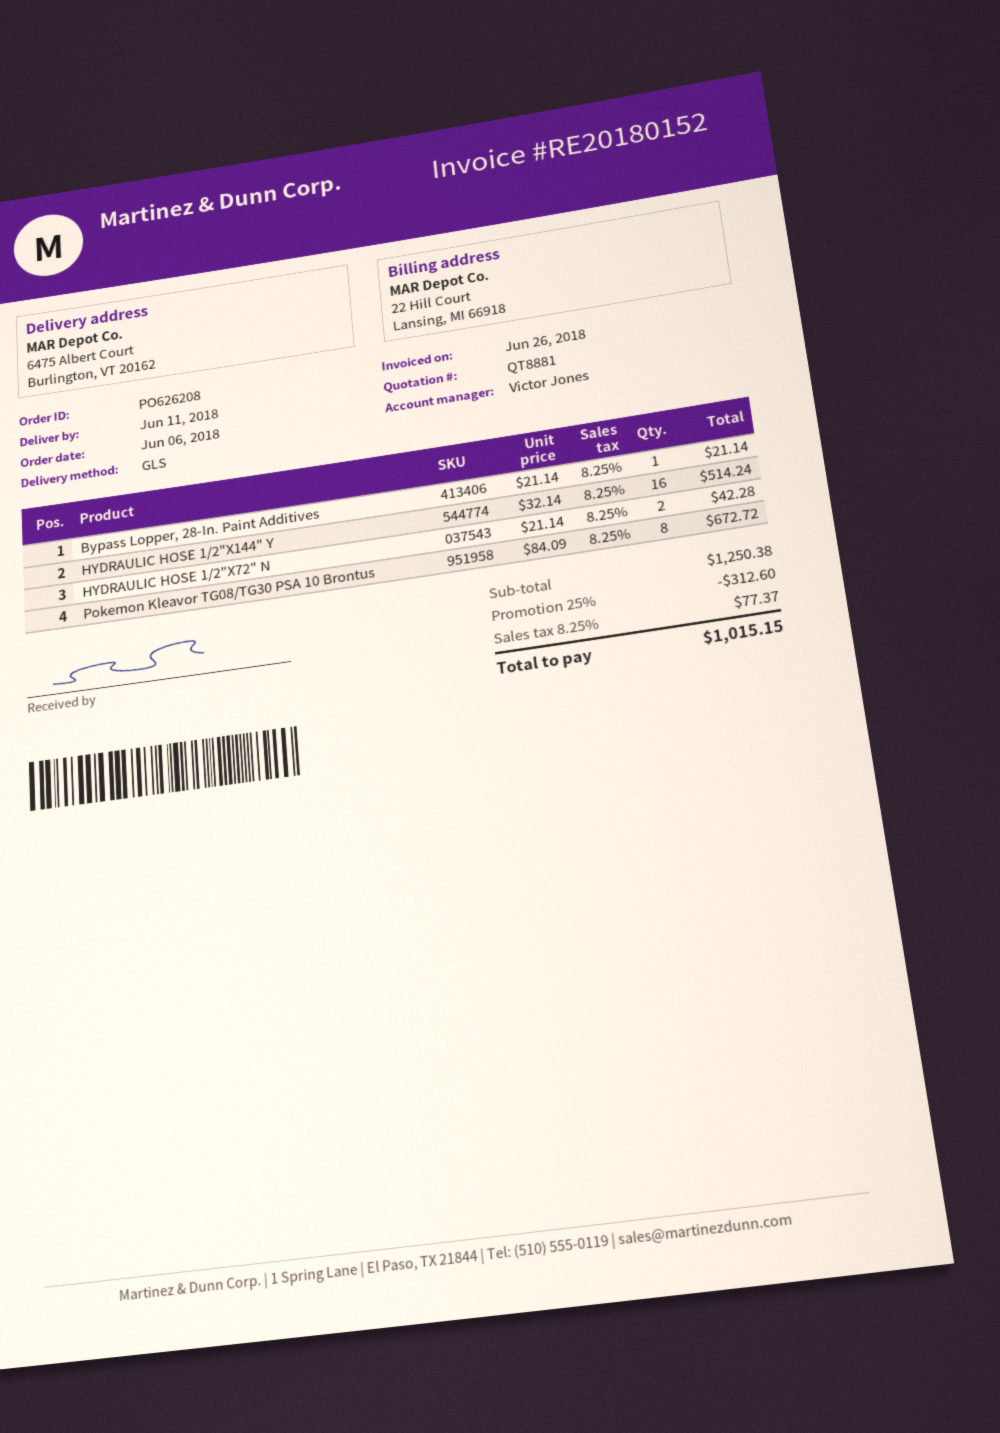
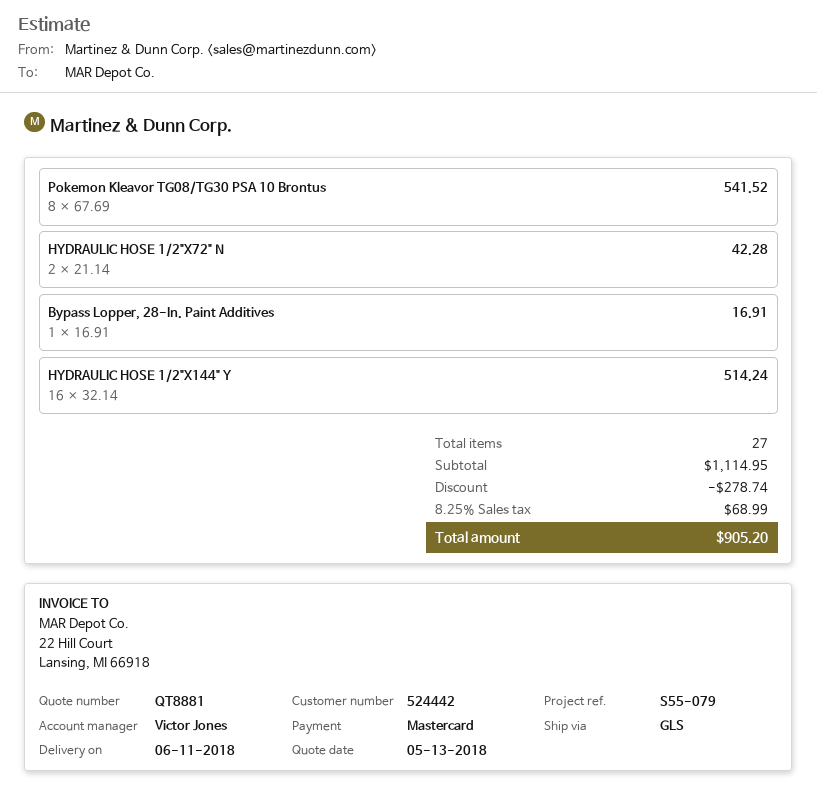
Bypass Lopper, 28-In. Paint Additives: 1 x 21.14 = 21.14 -> 1 x 16.91 = 16.91
Pokemon Kleavor TG08/TG30 PSA 10 Brontus: 8 x 84.09 = 672.72 -> 8 x 67.69 = 541.52
subtotal: 1250.38 -> 1114.95
discount: 312.60 -> 278.74
tax: 8.25% = 77.37 -> 8.25% = 68.99
total: 1015.15 -> 905.20

